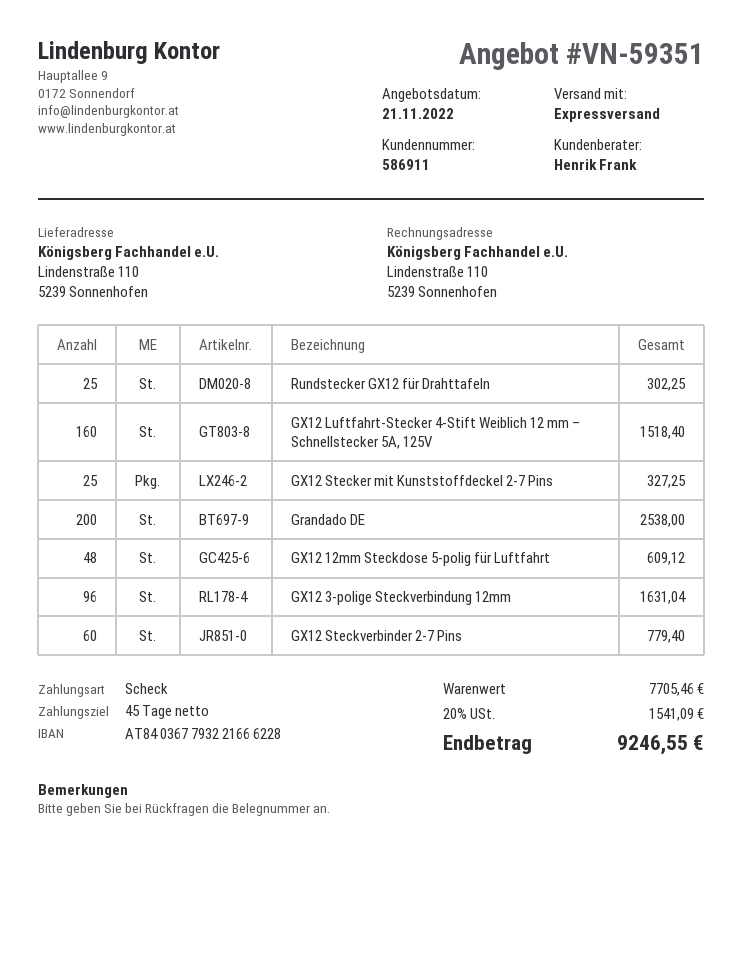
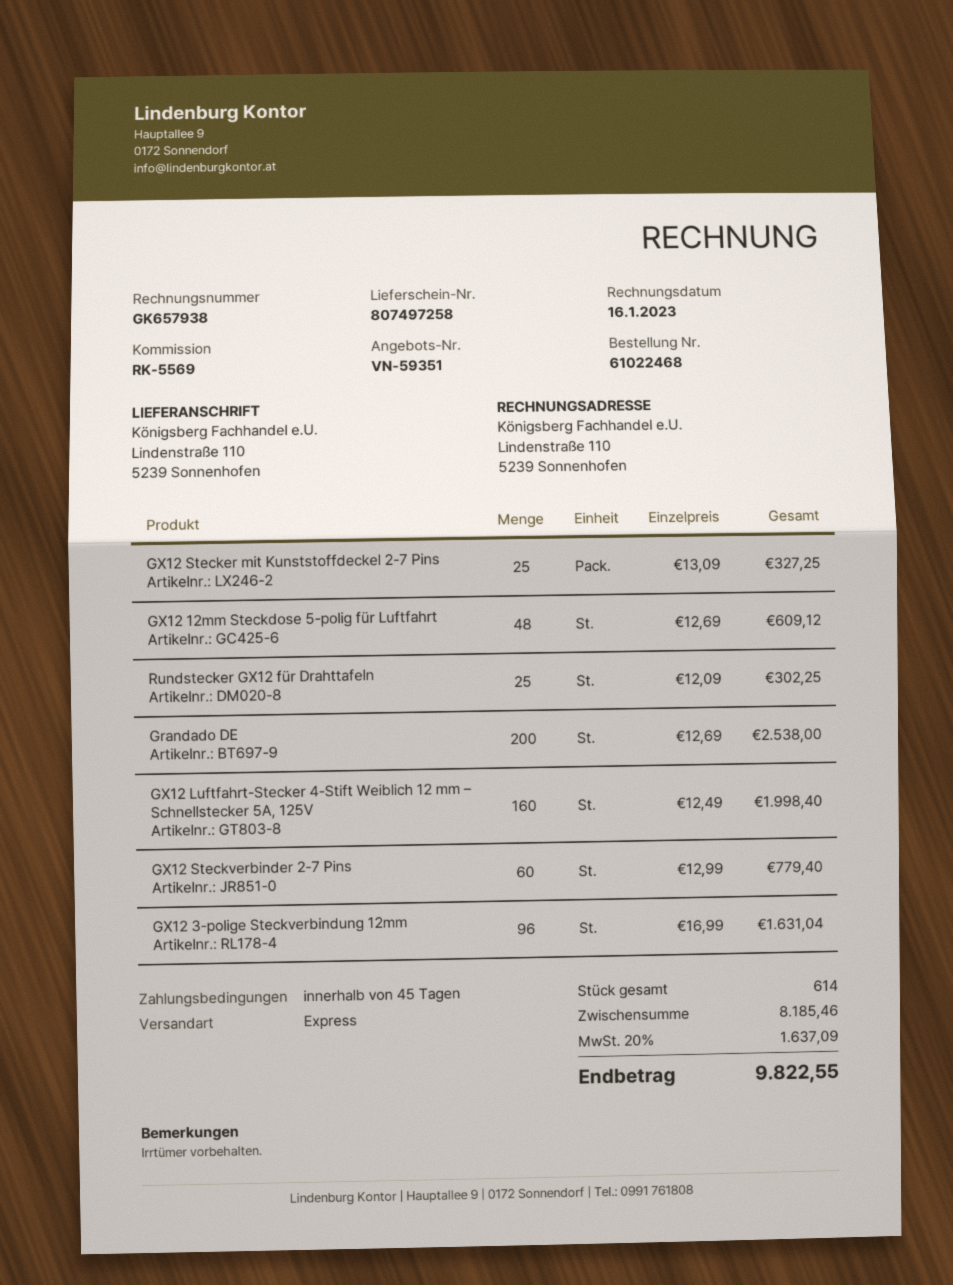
GX12 Luftfahrt-Stecker 4‑Stift Weiblich 12 mm – Schnellstecker 5A, 125V: 160 for 1518.40 -> 160 for 1998.40
subtotal: 7705.46 -> 8185.46
tax: 20% = 1541.09 -> 20% = 1637.09
total: 9246.55 -> 9822.55

